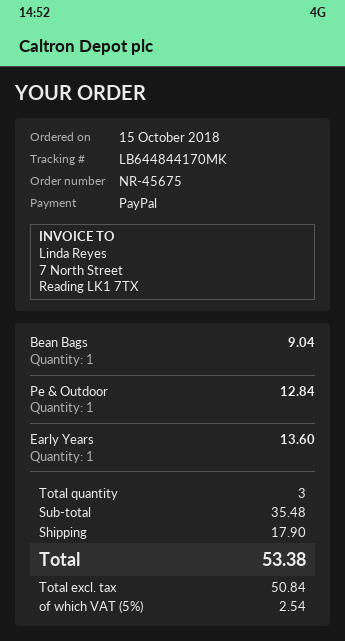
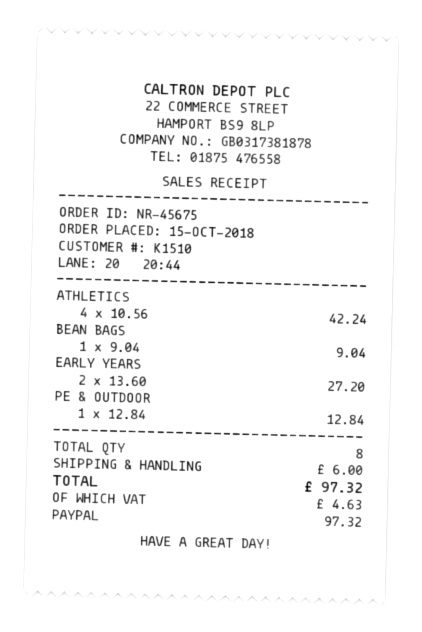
Early Years: 1 for 13.60 -> 2 for 27.20
ATHLETICS: none -> 4 for 42.24
total quantity: 3 -> 8
shipping: 17.90 -> 6.00
tax: 2.54 -> 4.63
total: 53.38 -> 97.32

